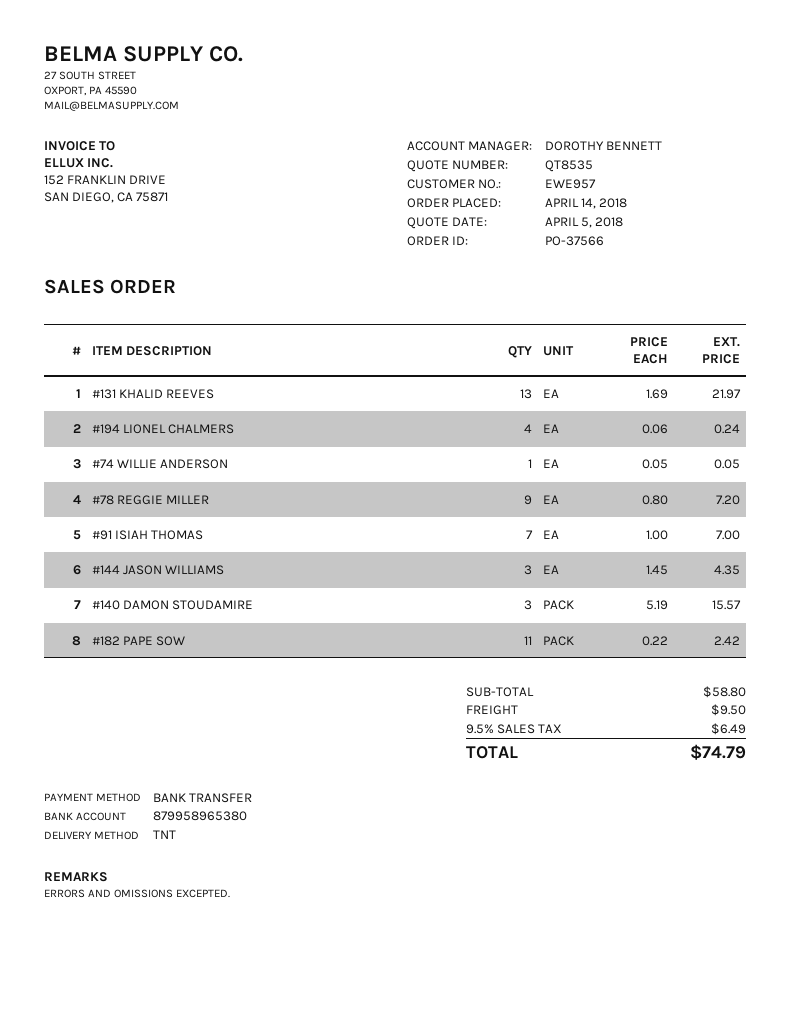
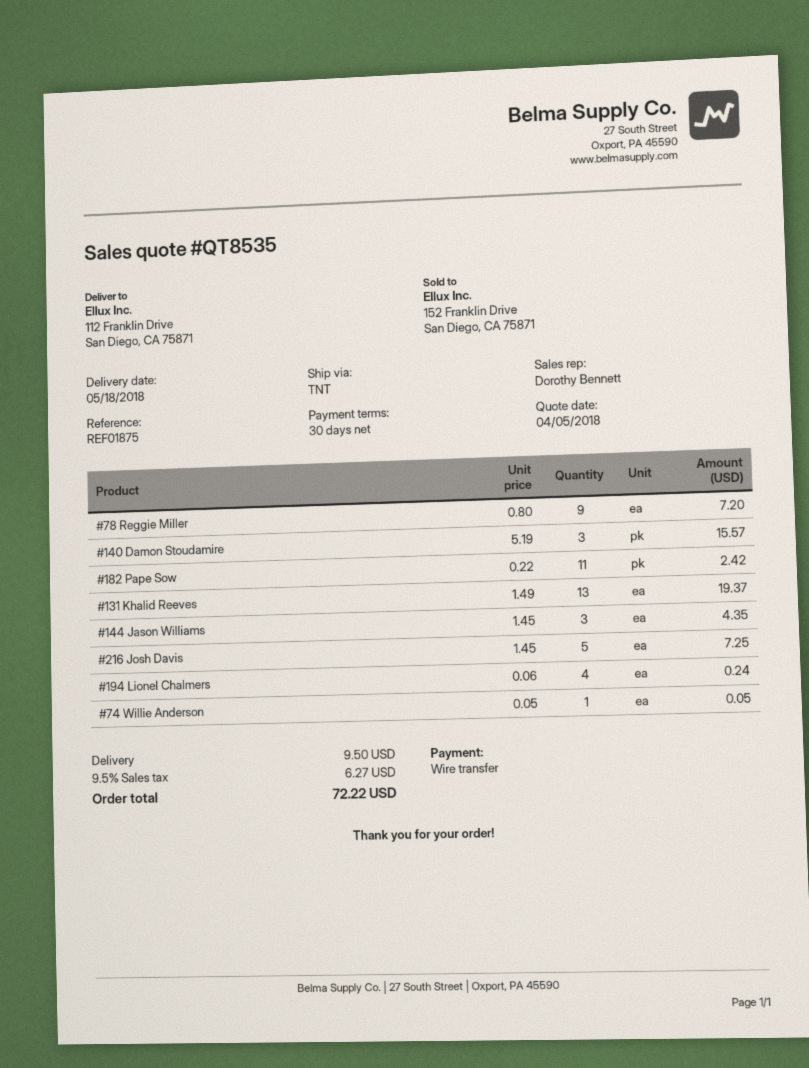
#131 KHALID REEVES: 13 x 1.69 = 21.97 -> 13 x 1.49 = 19.37
#91 ISIAH THOMAS: 7 x 1.00 = 7.00 -> none
#216 Josh Davis: none -> 5 x 1.45 = 7.25
tax: 9.5% = 6.49 -> 9.5% = 6.27
total: 74.79 -> 72.22

